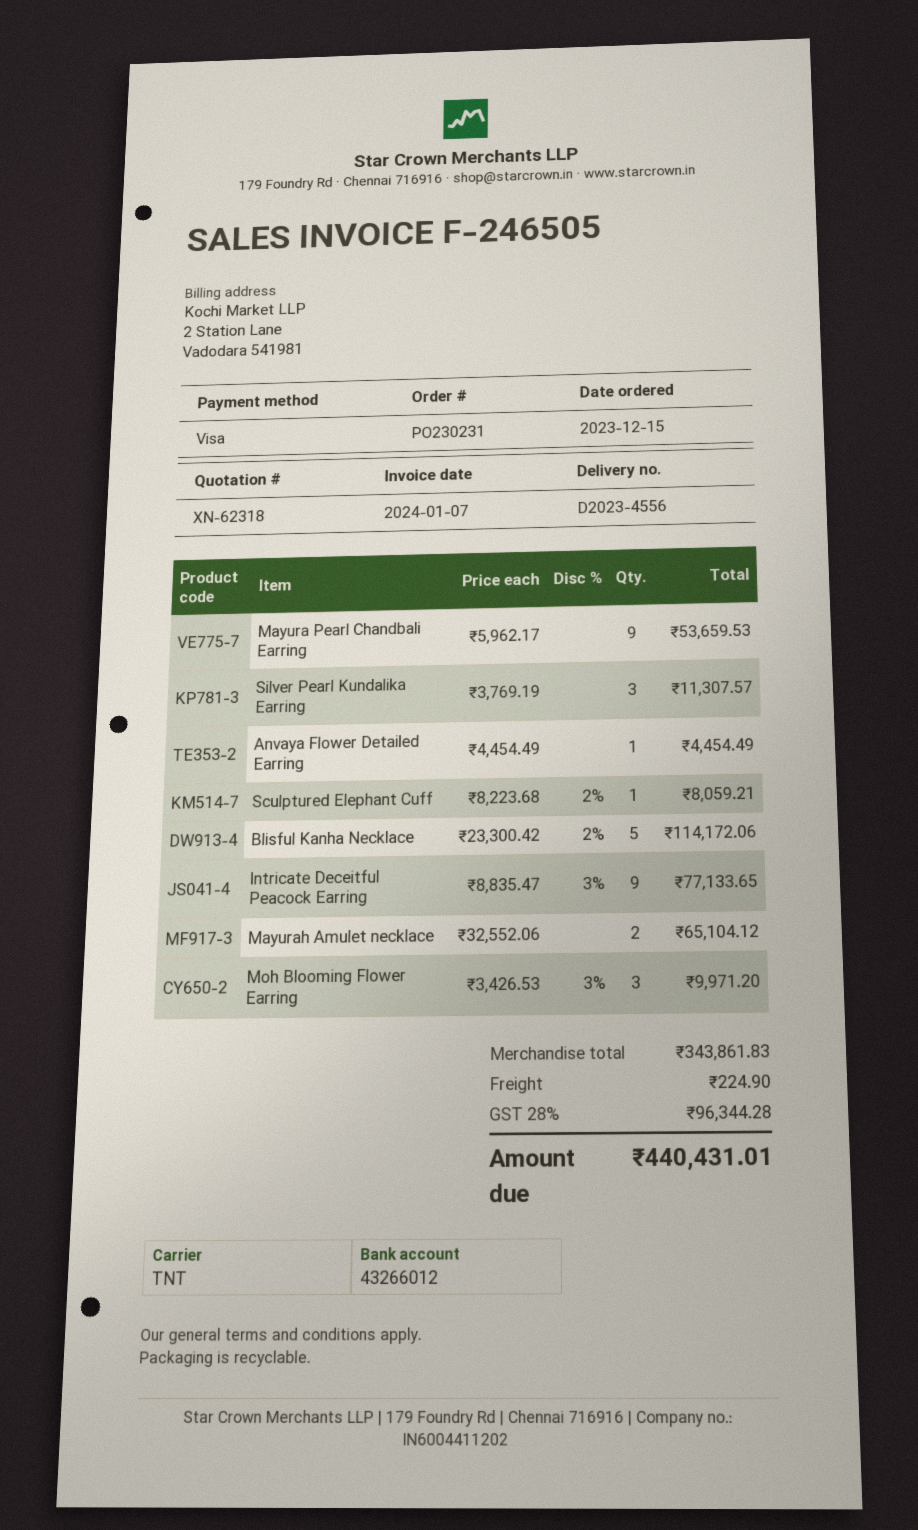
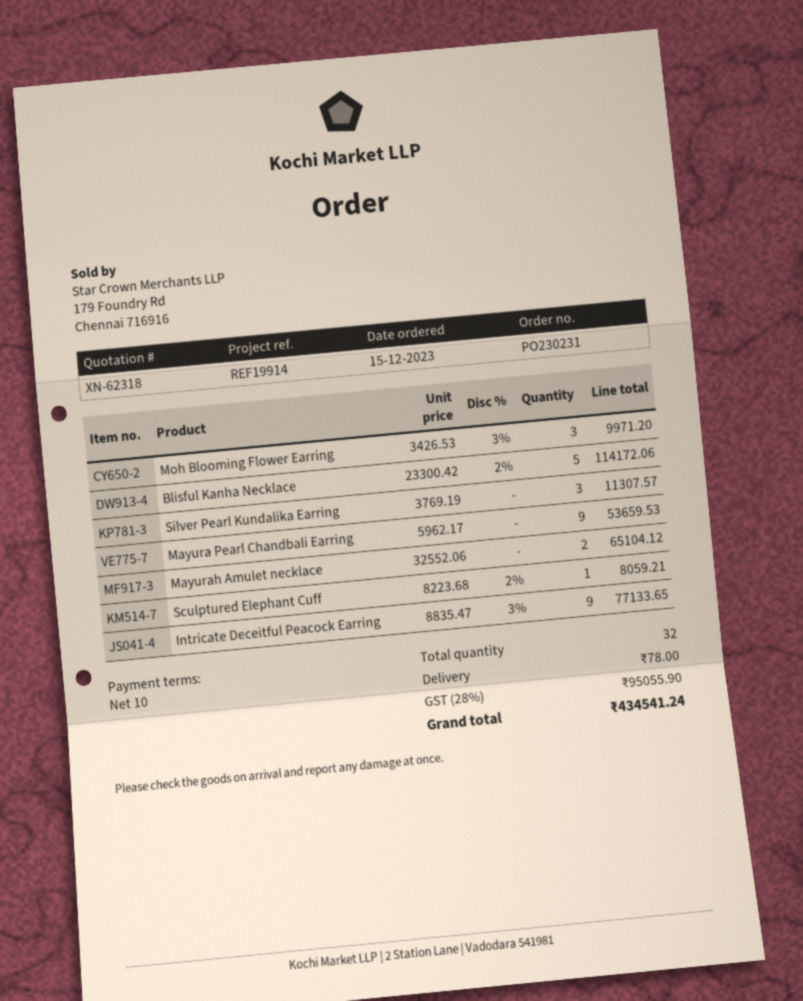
Anvaya Flower Detailed Earring: 1 x 4454.49 = 4454.49 -> none
shipping: 224.90 -> 78.00
tax: 28% = 96344.28 -> 28% = 95055.90
total: 440431.01 -> 434541.24

